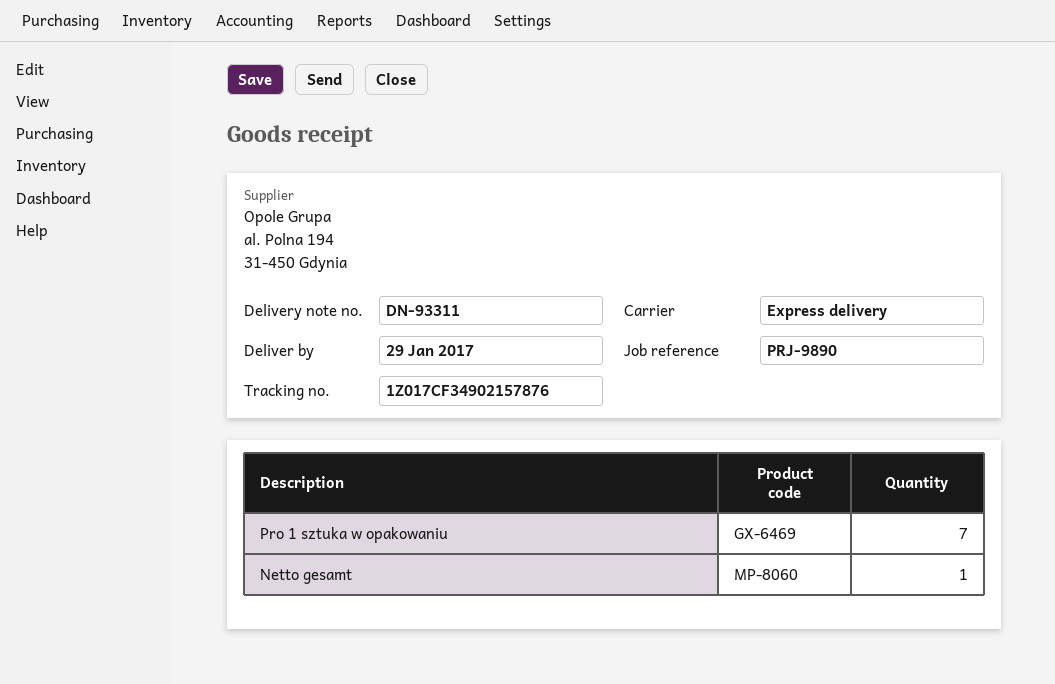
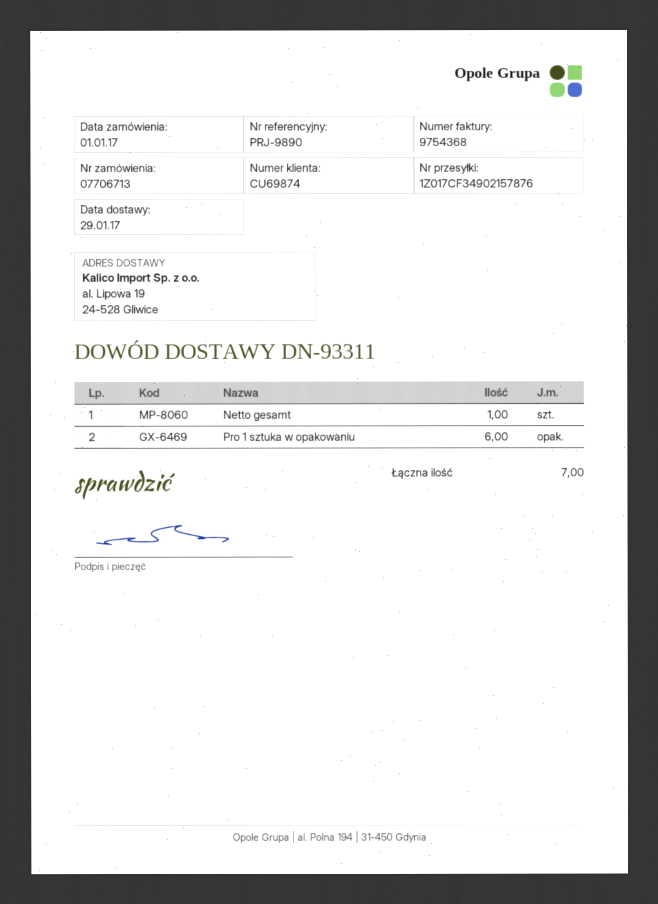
Pro 1 sztuka w opakowaniu: 7 -> 6

